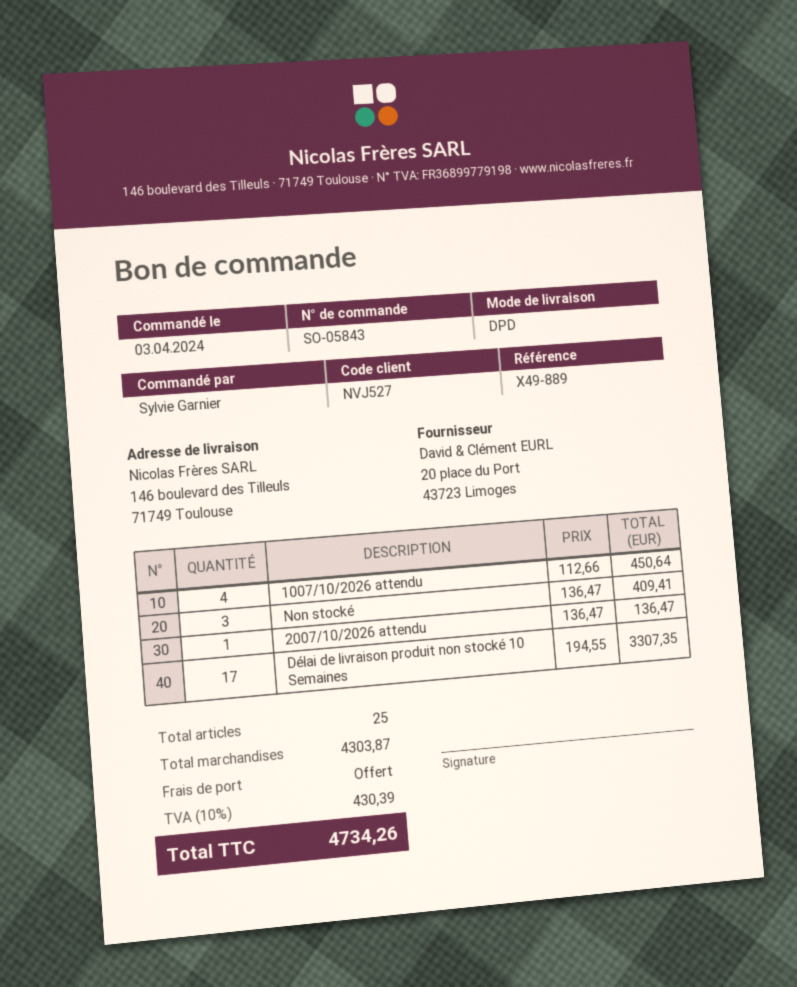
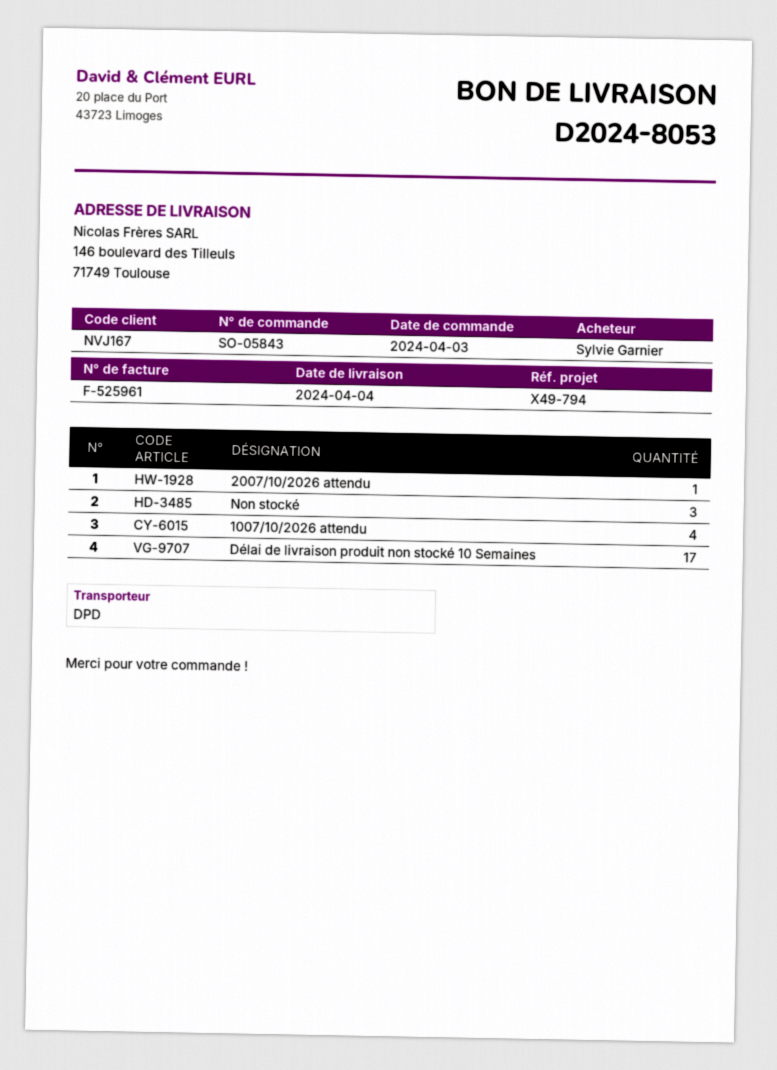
customer number: NVJ527 -> NVJ167
reference: X49-889 -> X49-794

